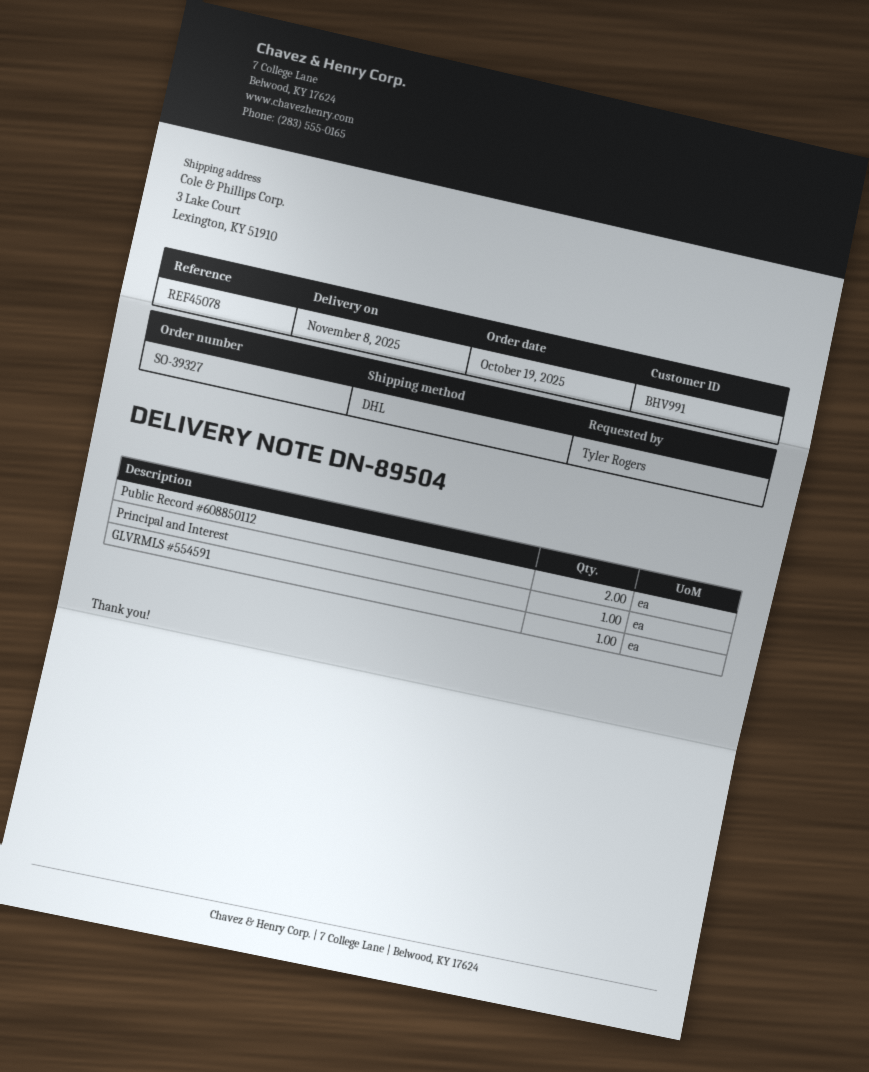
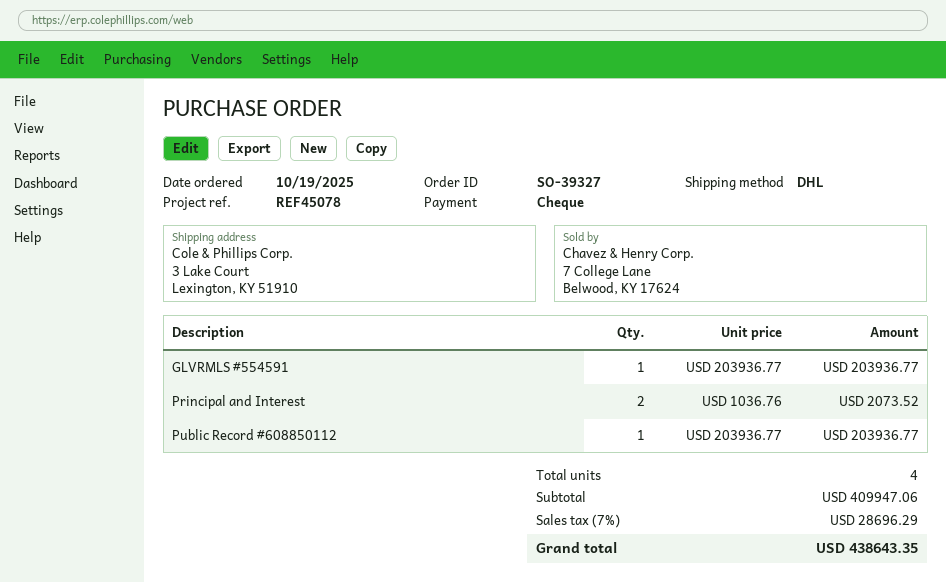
Public Record #608850112: 2 -> 1
Principal and Interest: 1 -> 2

